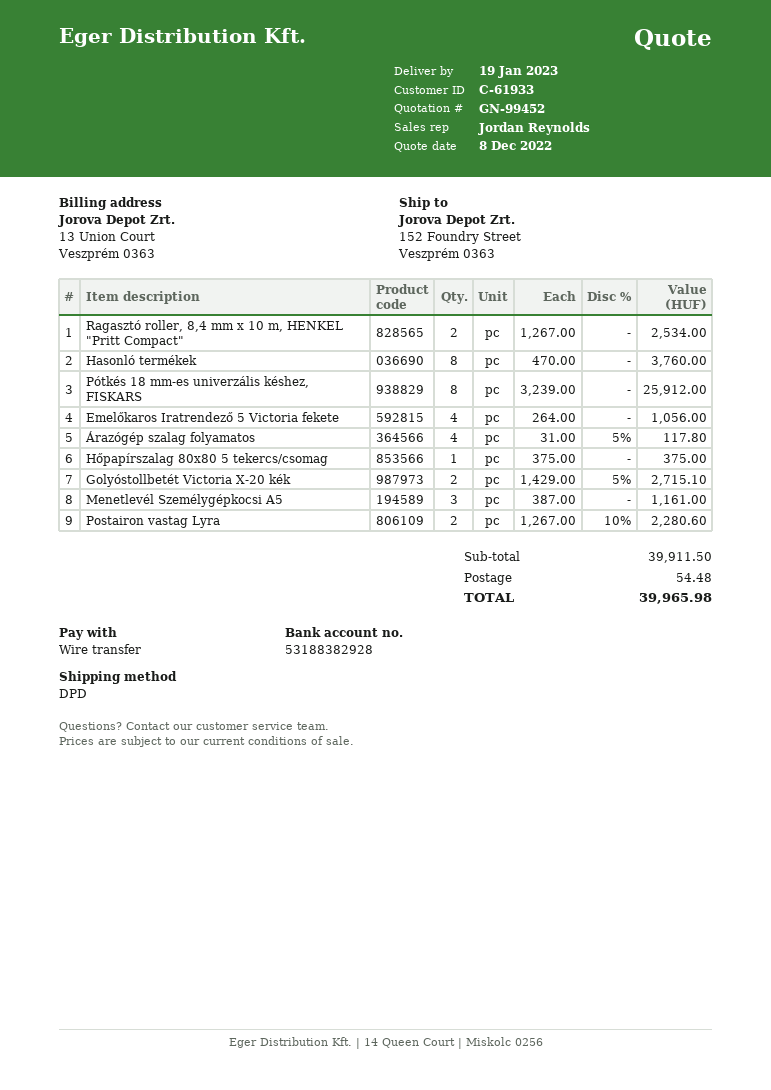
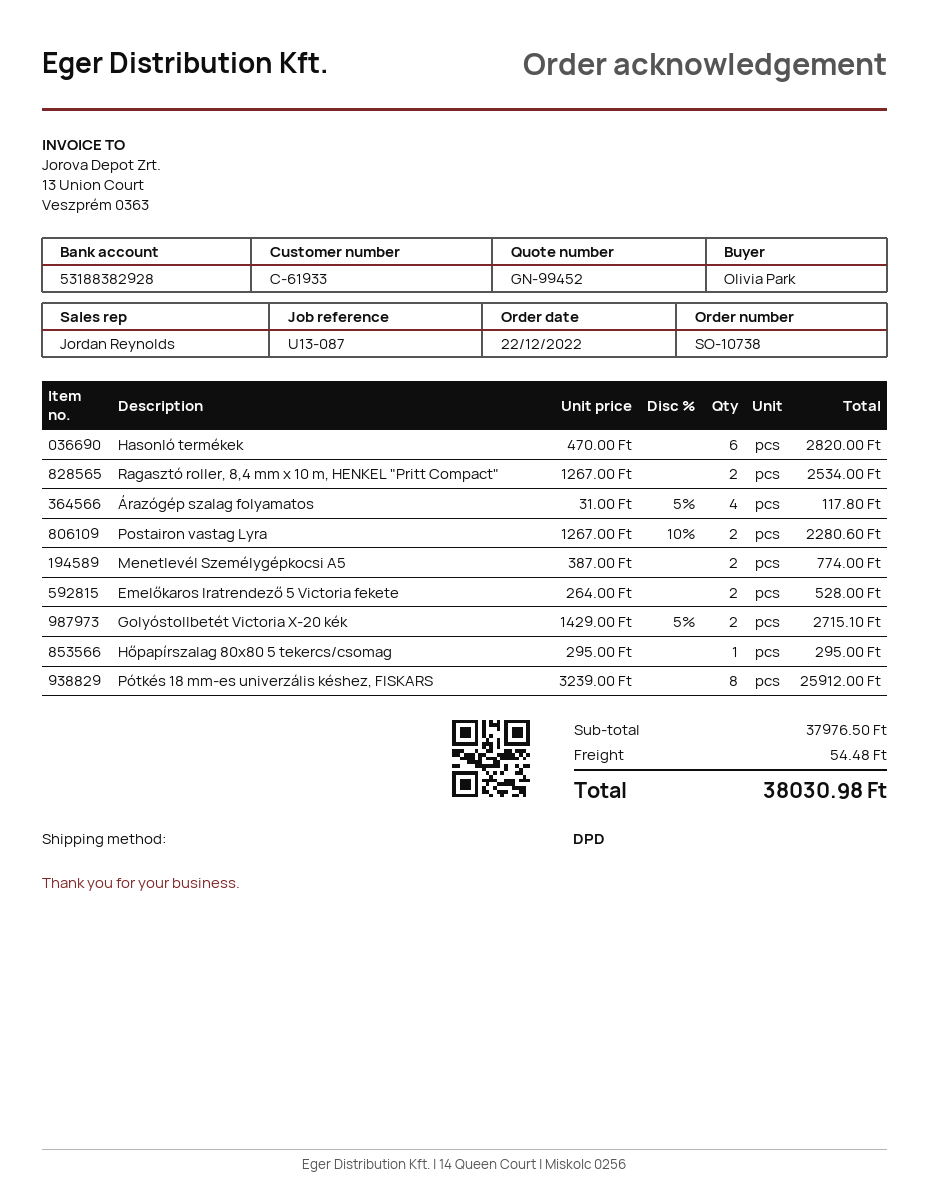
Hasonló termékek: 8 x 470.00 = 3760.00 -> 6 x 470.00 = 2820.00
Emelőkaros Iratrendező 5 Victoria fekete: 4 x 264.00 = 1056.00 -> 2 x 264.00 = 528.00
Hőpapírszalag 80x80 5 tekercs/csomag: 1 x 375.00 = 375.00 -> 1 x 295.00 = 295.00
Menetlevél Személygépkocsi A5: 3 x 387.00 = 1161.00 -> 2 x 387.00 = 774.00
subtotal: 39911.50 -> 37976.50
total: 39965.98 -> 38030.98

